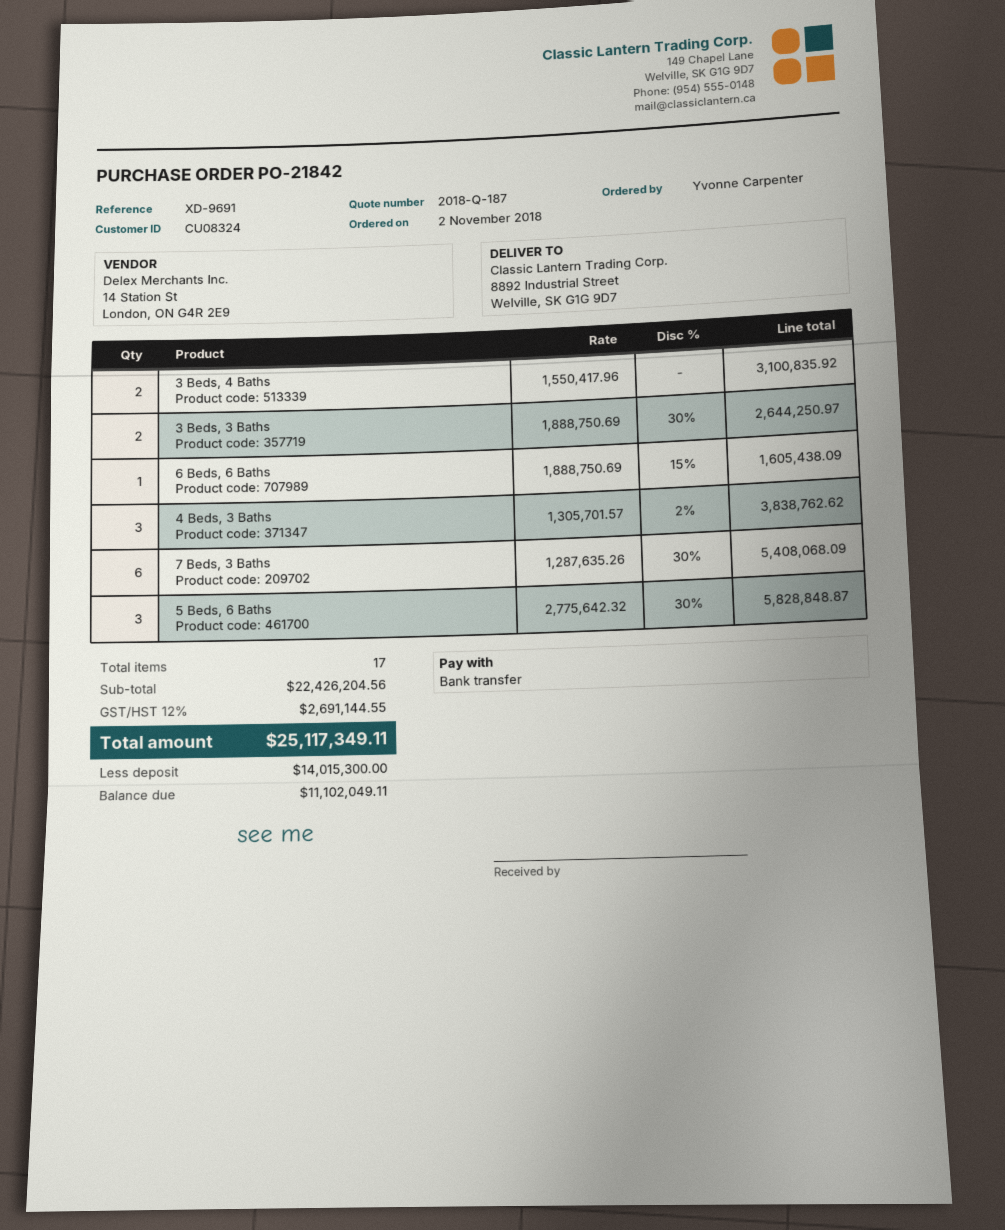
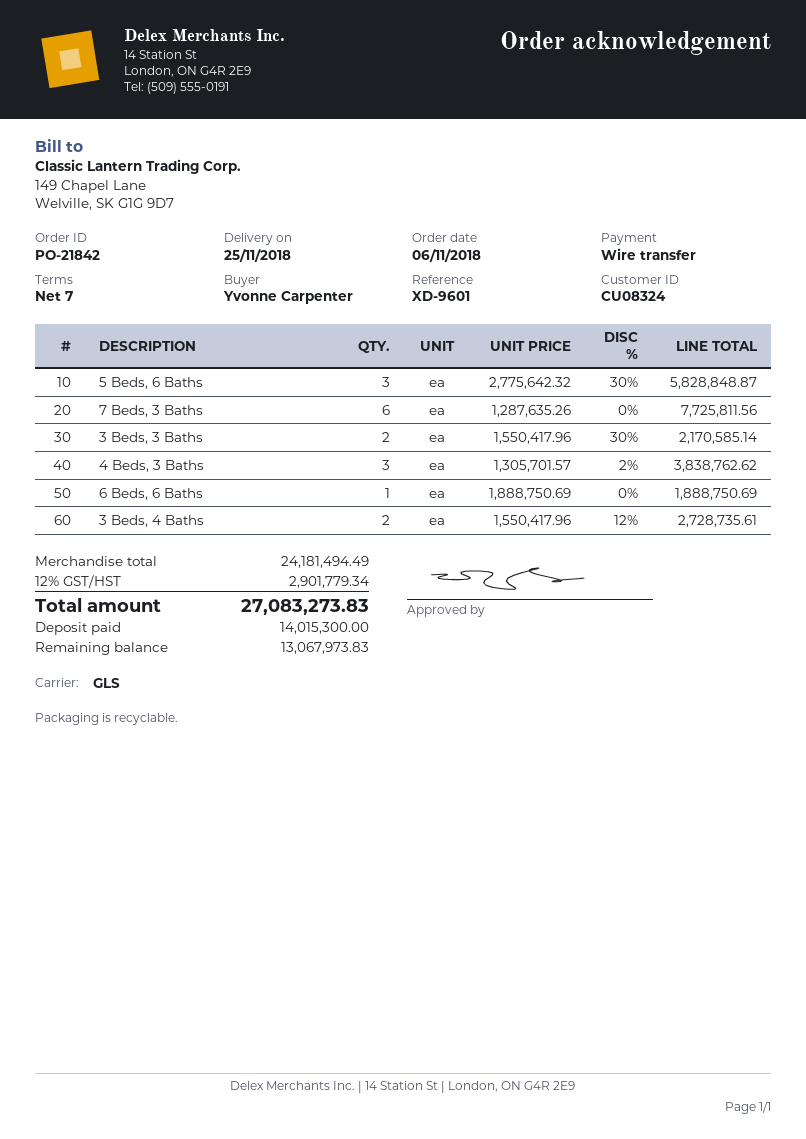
order date: 2018-11-02 -> 2018-11-06
reference: XD-9691 -> XD-9601
3 Beds, 4 Baths: 2 x 1550417.96 = 3100835.92 -> 2 x 1550417.96 - 12% = 2728735.61
3 Beds, 3 Baths: 2 x 1888750.69 - 30% = 2644250.97 -> 2 x 1550417.96 - 30% = 2170585.14
6 Beds, 6 Baths: 1 x 1888750.69 - 15% = 1605438.09 -> 1 x 1888750.69 = 1888750.69
7 Beds, 3 Baths: 6 x 1287635.26 - 30% = 5408068.09 -> 6 x 1287635.26 = 7725811.56
subtotal: 22426204.56 -> 24181494.49
tax: 12% = 2691144.55 -> 12% = 2901779.34
total: 25117349.11 -> 27083273.83
balance: 11102049.11 -> 13067973.83

